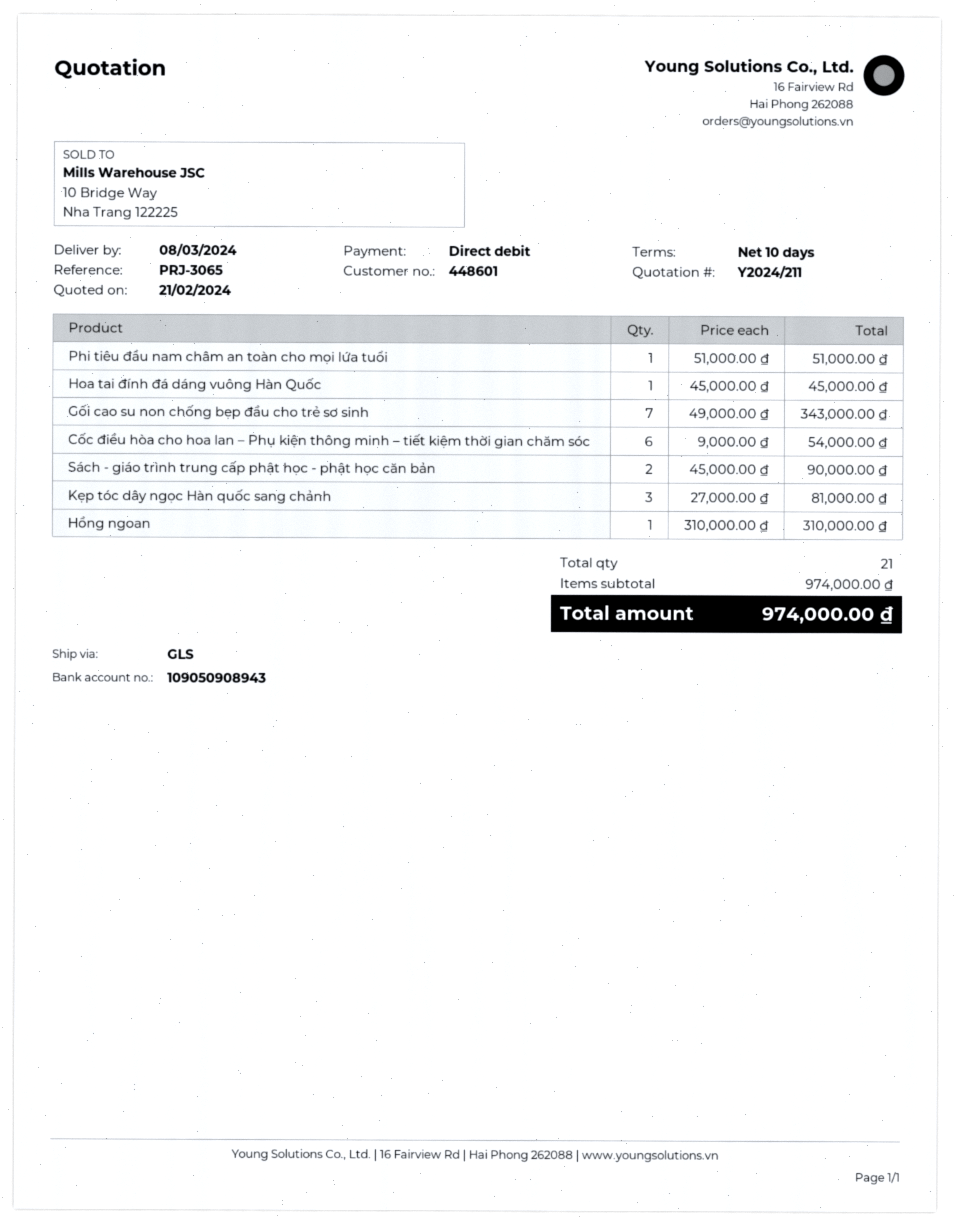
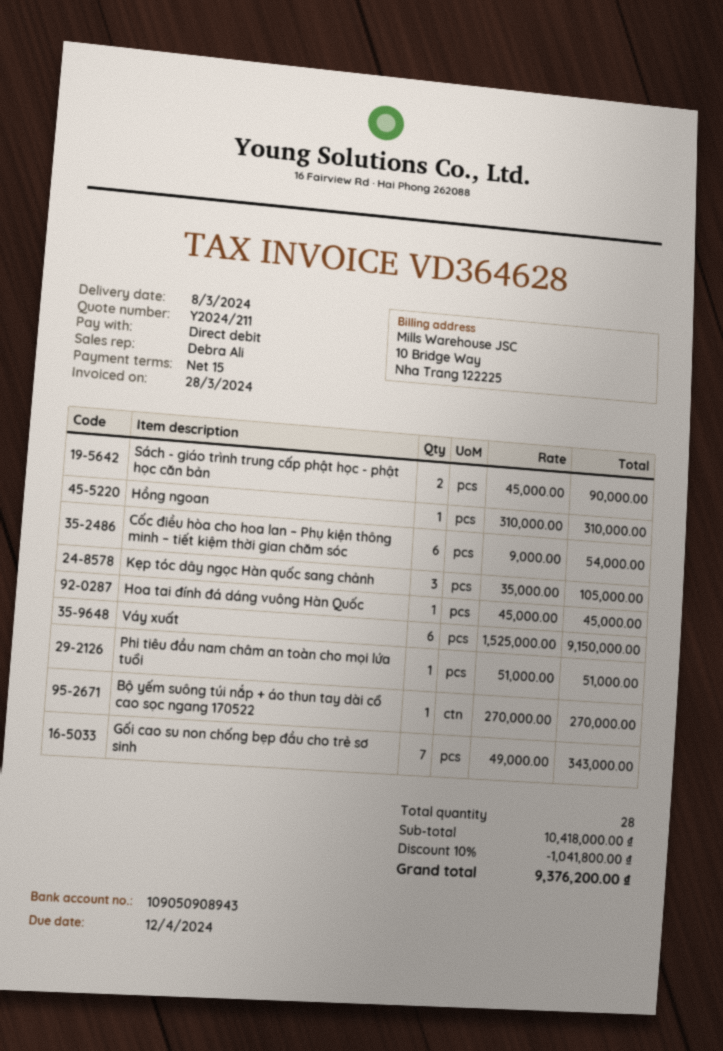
payment terms: 10 days -> 15 days
Kẹp tóc dây ngọc Hàn quốc sang chảnh: 3 x 27000.00 = 81000.00 -> 3 x 35000.00 = 105000.00
Váy xuất: none -> 6 x 1525000.00 = 9150000.00
Bộ yếm suông túi nắp + áo thun tay dài cổ cao sọc ngang 170522: none -> 1 x 270000.00 = 270000.00
total quantity: 21 -> 28
subtotal: 974000.00 -> 10418000.00
discount: none -> 10% = 1041800.00
total: 974000.00 -> 9376200.00

